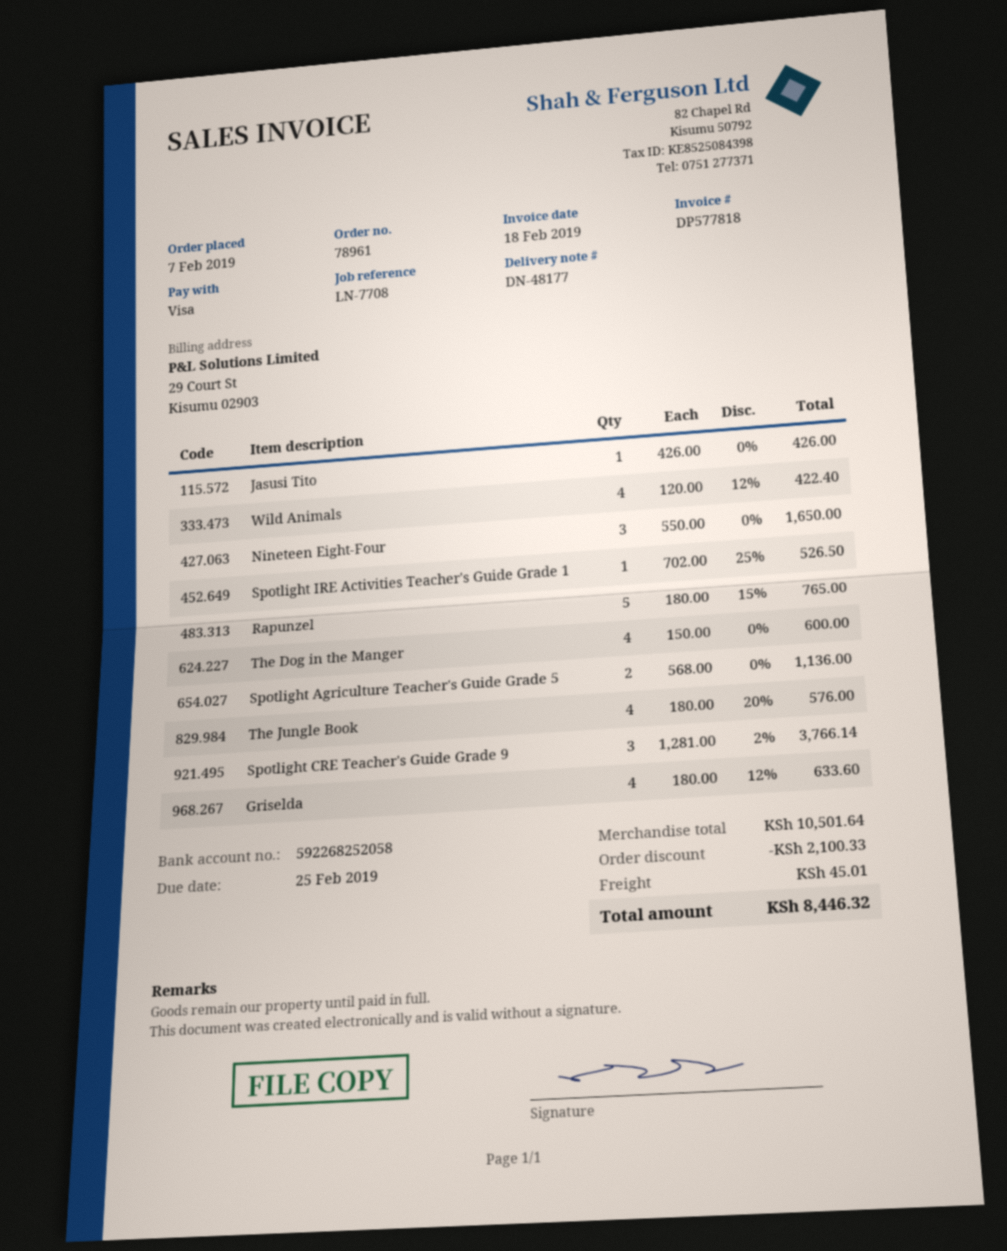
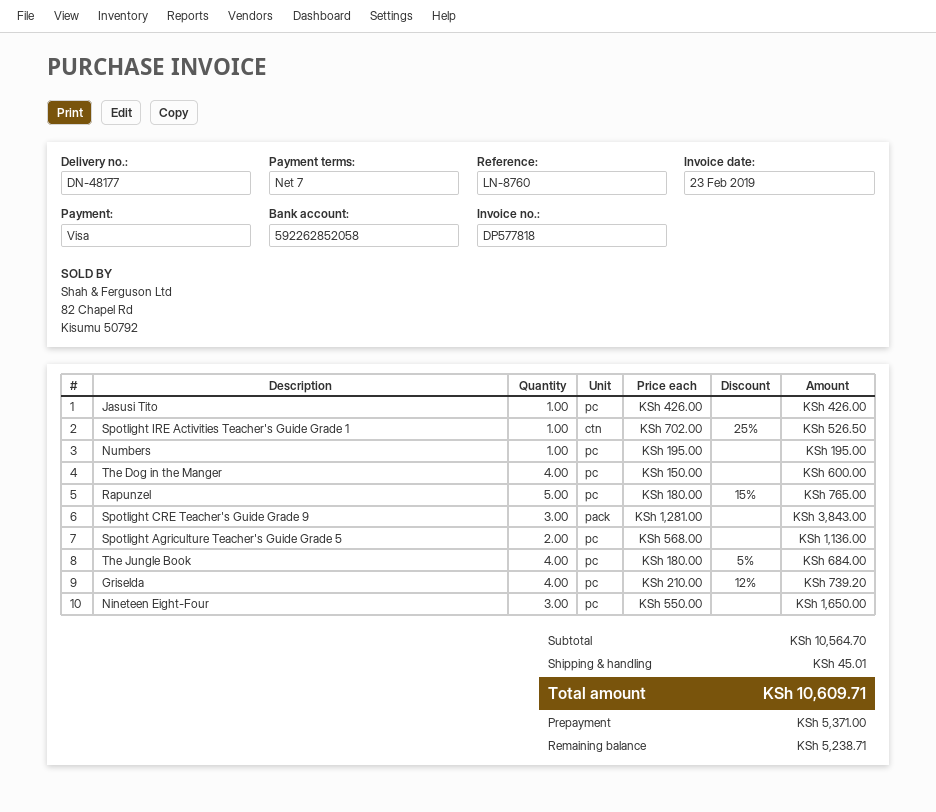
invoice date: 2019-02-18 -> 2019-02-23
reference: LN-7708 -> LN-8760
bank account: 592268252058 -> 592262852058
Wild Animals: 4 x 120.00 - 12% = 422.40 -> none
The Jungle Book: 4 x 180.00 - 20% = 576.00 -> 4 x 180.00 - 5% = 684.00
Spotlight CRE Teacher's Guide Grade 9: 3 x 1281.00 - 2% = 3766.14 -> 3 x 1281.00 = 3843.00
Griselda: 4 x 180.00 - 12% = 633.60 -> 4 x 210.00 - 12% = 739.20
Numbers: none -> 1 x 195.00 = 195.00
subtotal: 10501.64 -> 10564.70
discount: 2100.33 -> none
total: 8446.32 -> 10609.71

